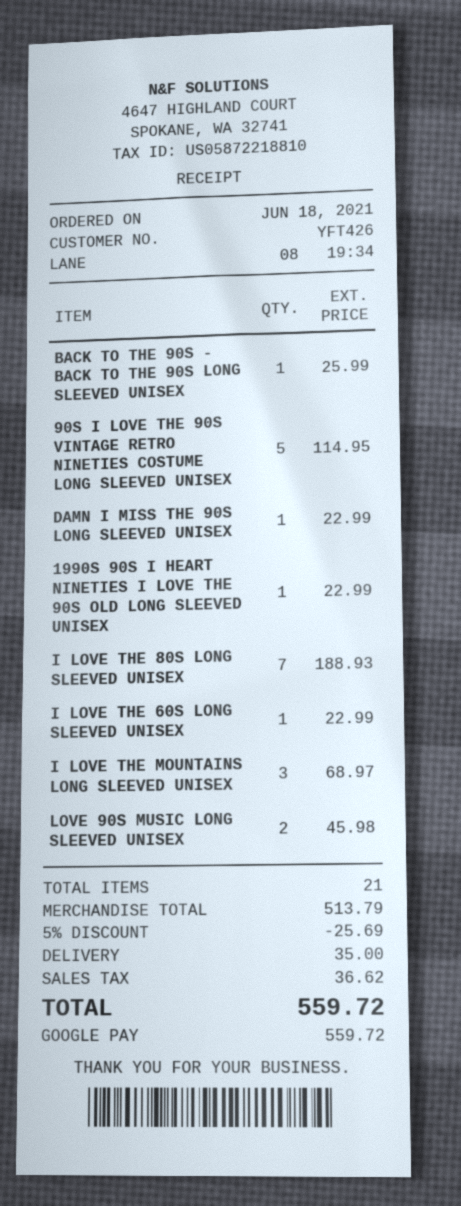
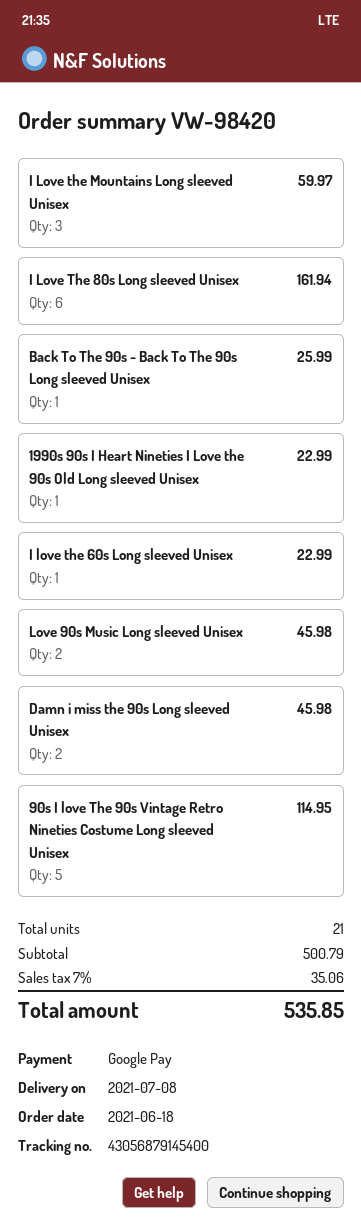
DAMN I MISS THE 90S LONG SLEEVED UNISEX: 1 for 22.99 -> 2 for 45.98
I LOVE THE 80S LONG SLEEVED UNISEX: 7 for 188.93 -> 6 for 161.94
I LOVE THE MOUNTAINS LONG SLEEVED UNISEX: 3 for 68.97 -> 3 for 59.97
subtotal: 513.79 -> 500.79
discount: 5% = 25.69 -> none
shipping: 35.00 -> none
tax: 36.62 -> 35.06
total: 559.72 -> 535.85

